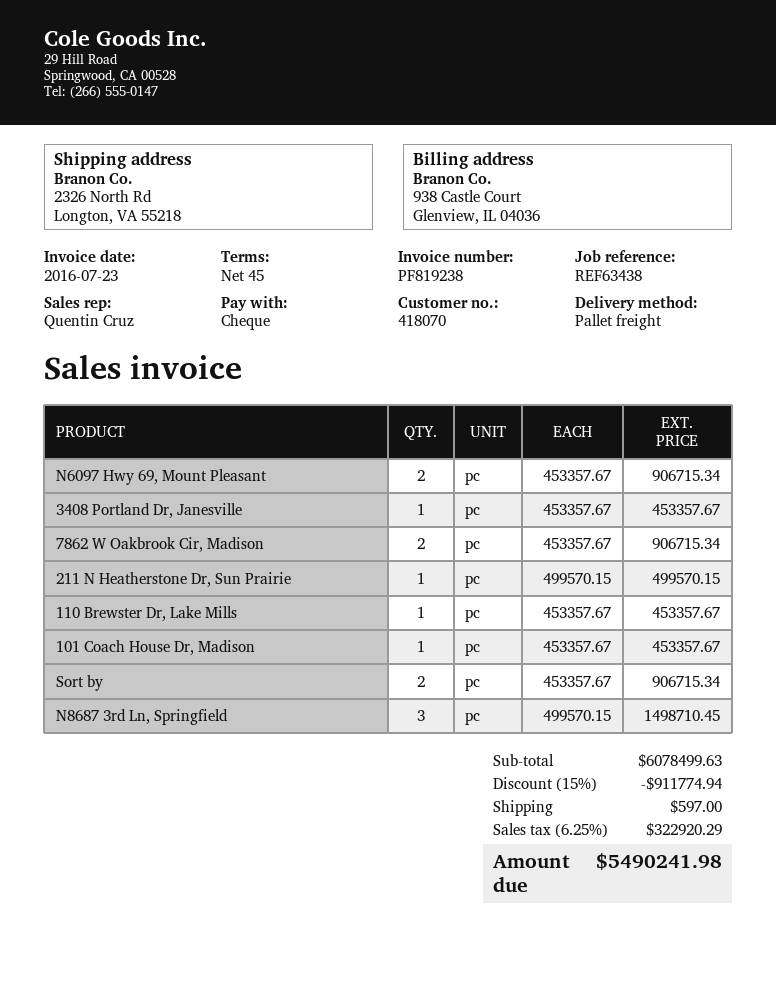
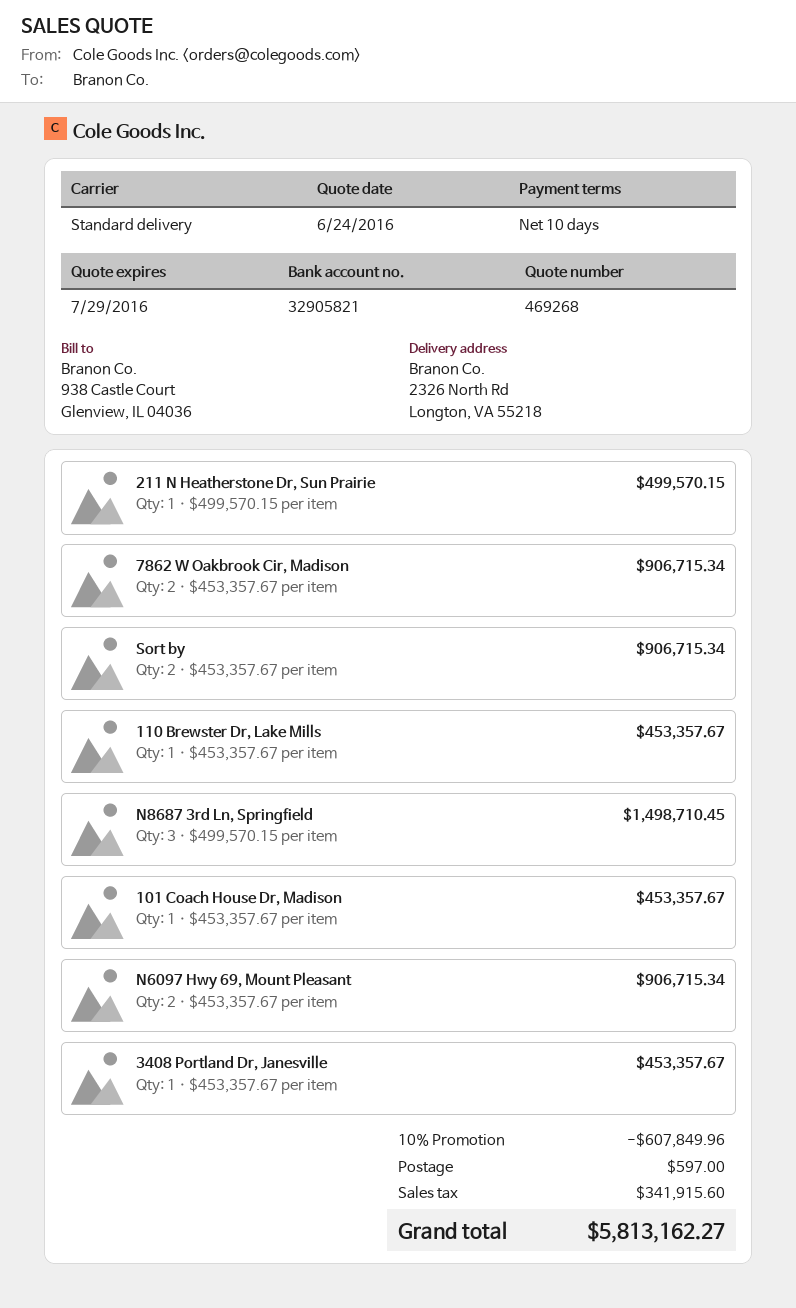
payment terms: 45 days -> 10 days
shipping method: pallet freight -> standard
discount: 15% = 911774.94 -> 10% = 607849.96
tax: 322920.29 -> 341915.60
total: 5490241.98 -> 5813162.27

